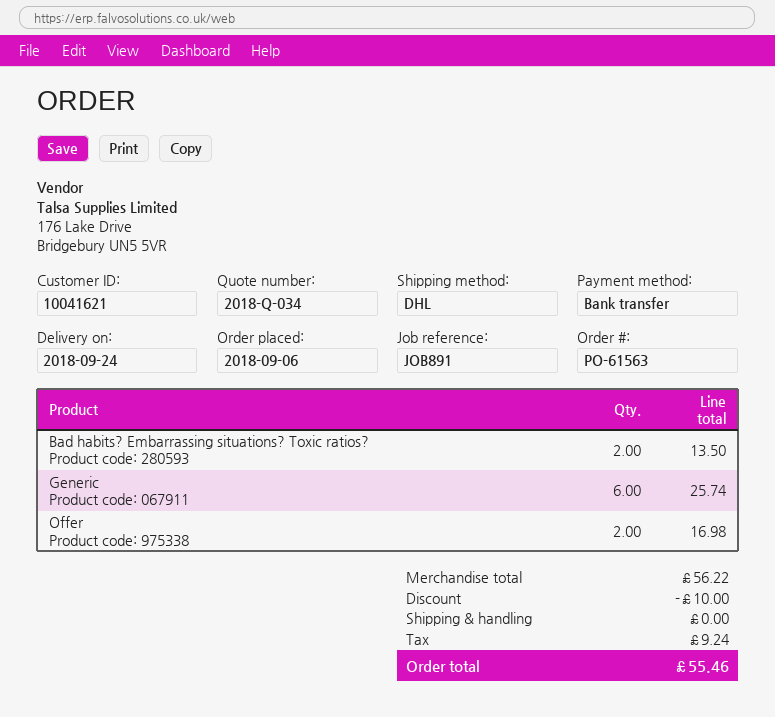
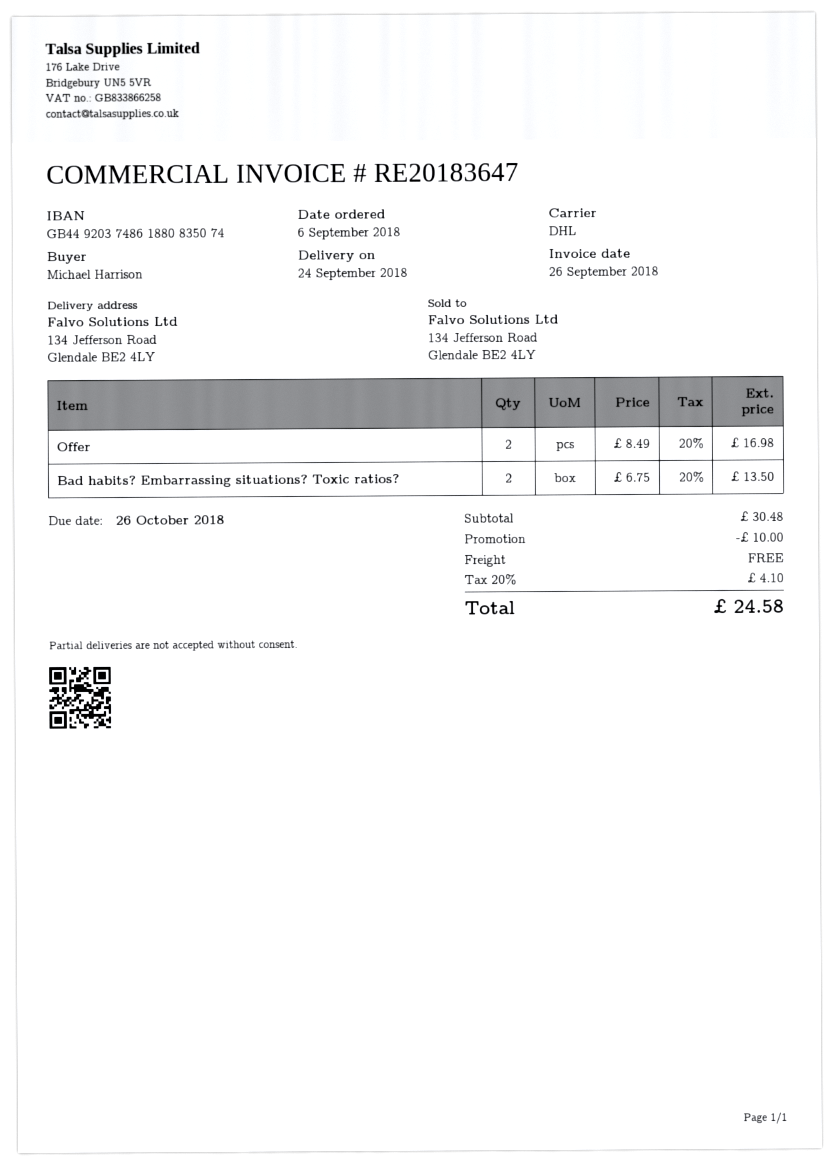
Generic: 6 for 25.74 -> none
subtotal: 56.22 -> 30.48
tax: 9.24 -> 4.10
total: 55.46 -> 24.58

